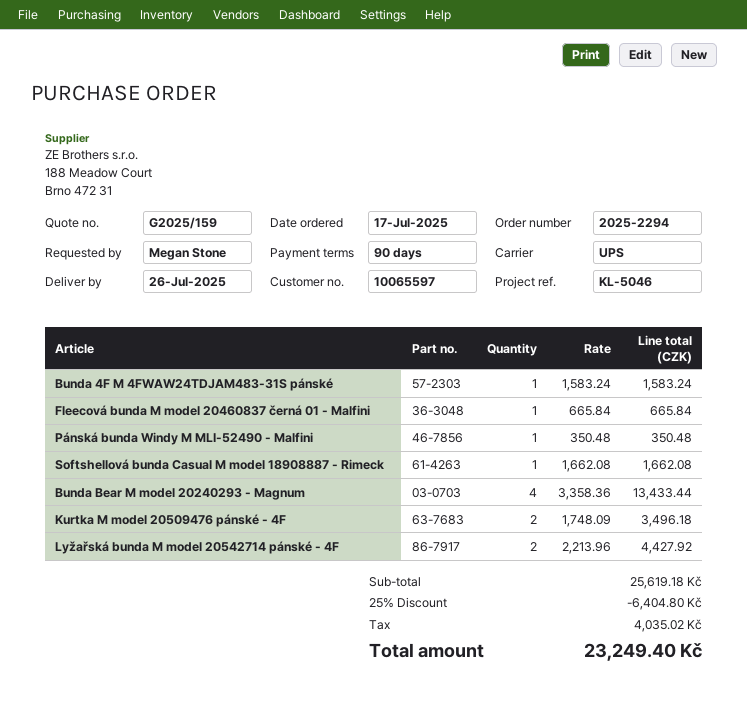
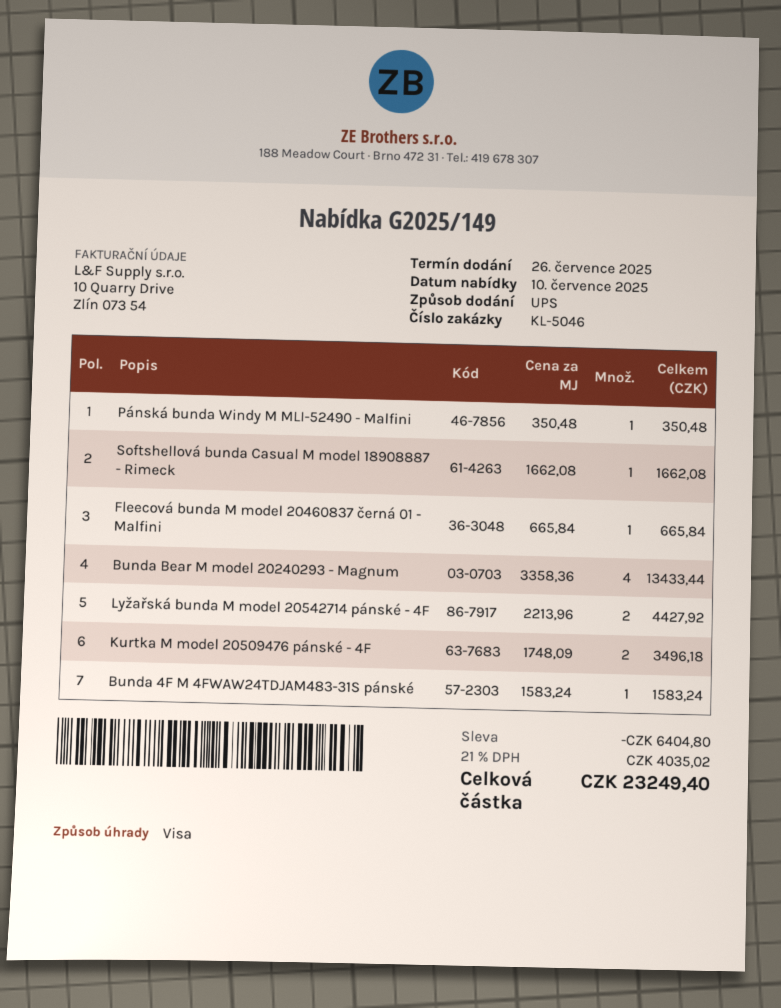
quote number: G2025/159 -> G2025/149

